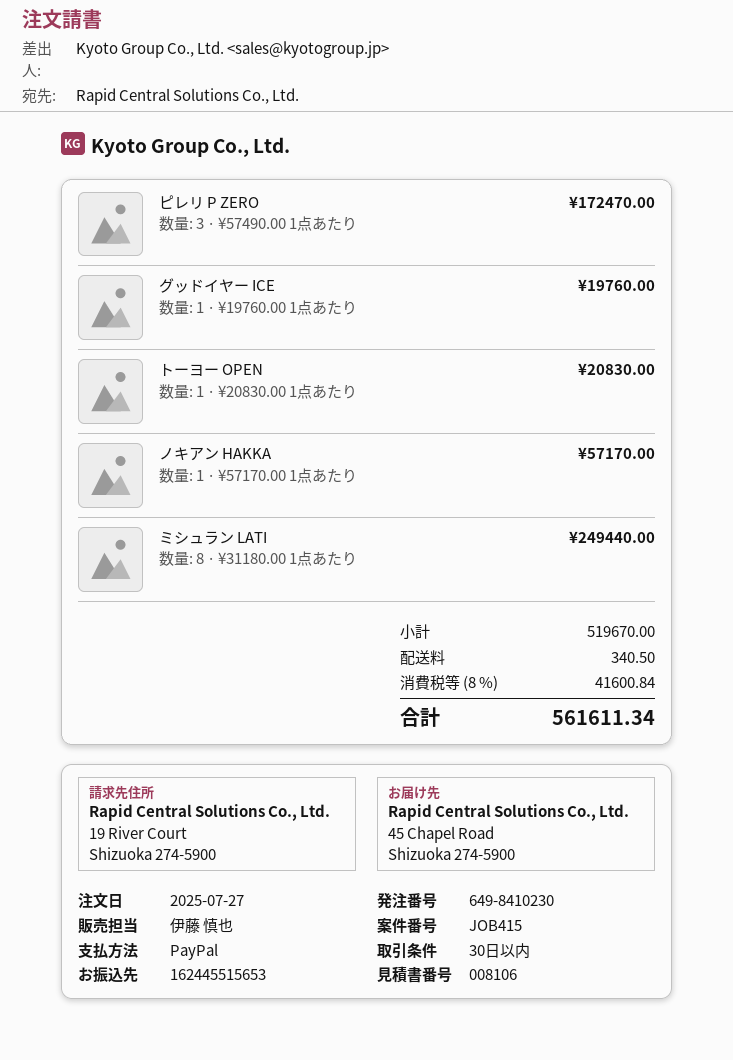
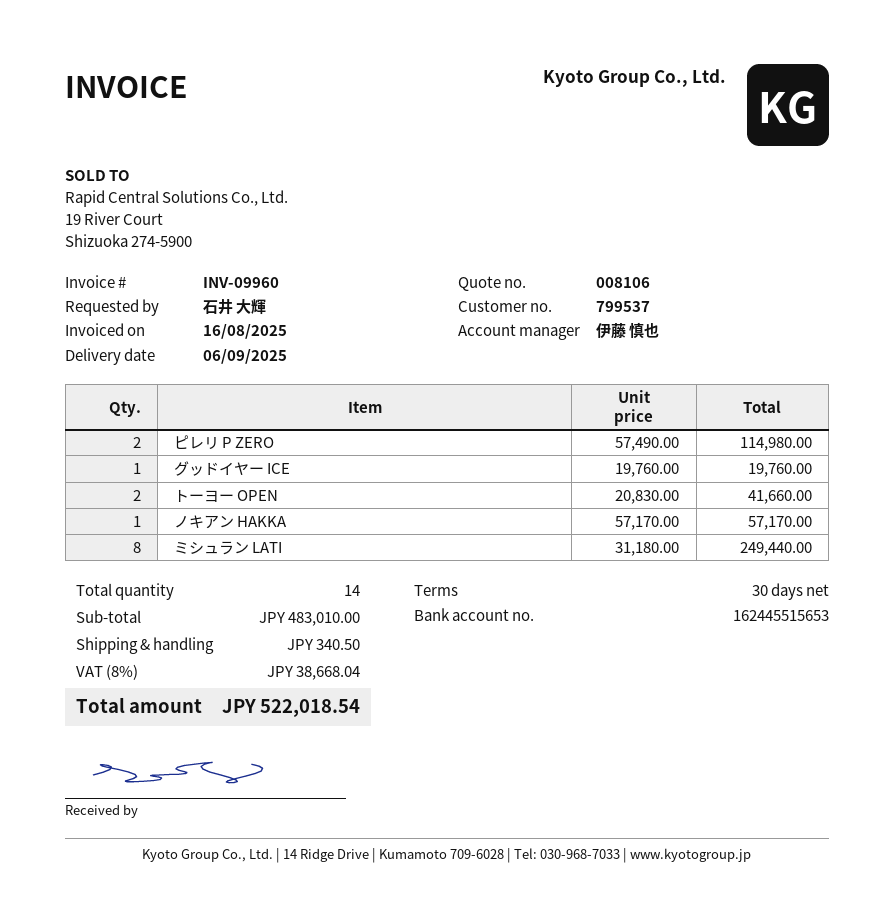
ピレリ P ZERO: 3 x 57490.00 = 172470.00 -> 2 x 57490.00 = 114980.00
トーヨー OPEN: 1 x 20830.00 = 20830.00 -> 2 x 20830.00 = 41660.00
subtotal: 519670.00 -> 483010.00
tax: 8% = 41600.84 -> 8% = 38668.04
total: 561611.34 -> 522018.54

